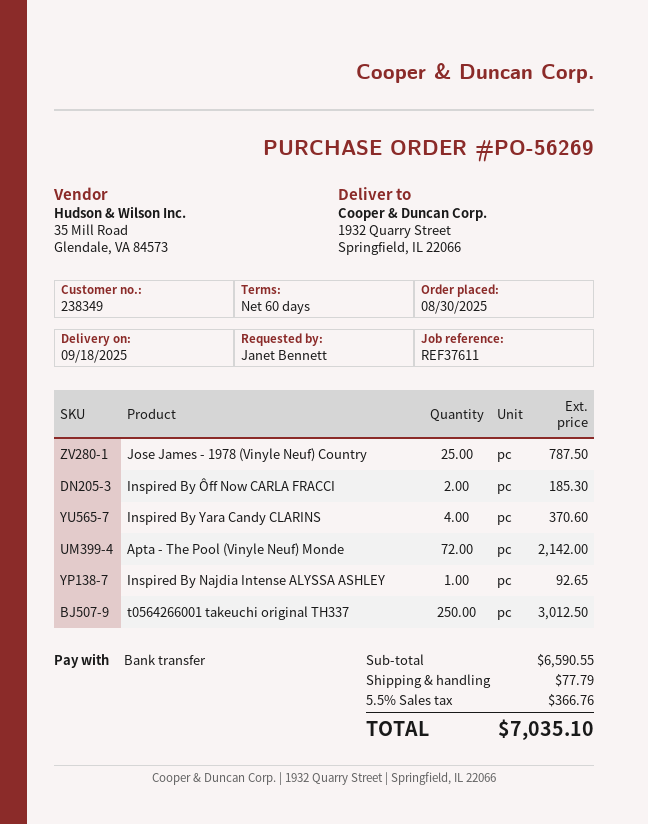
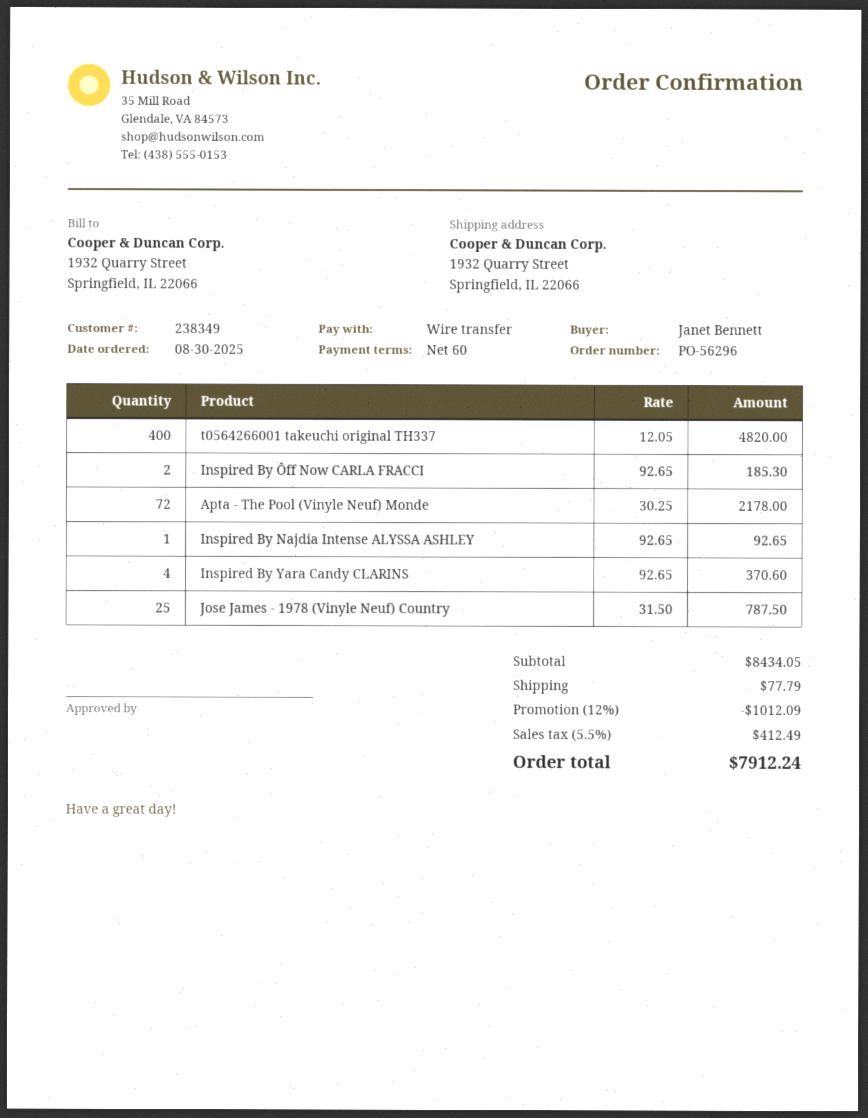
order number: PO-56269 -> PO-56296
Apta - The Pool (Vinyle Neuf) Monde: 72 for 2142.00 -> 72 for 2178.00
t0564266001 takeuchi original TH337: 250 for 3012.50 -> 400 for 4820.00
subtotal: 6590.55 -> 8434.05
discount: none -> 12% = 1012.09
tax: 5.5% = 366.76 -> 5.5% = 412.49
total: 7035.10 -> 7912.24

